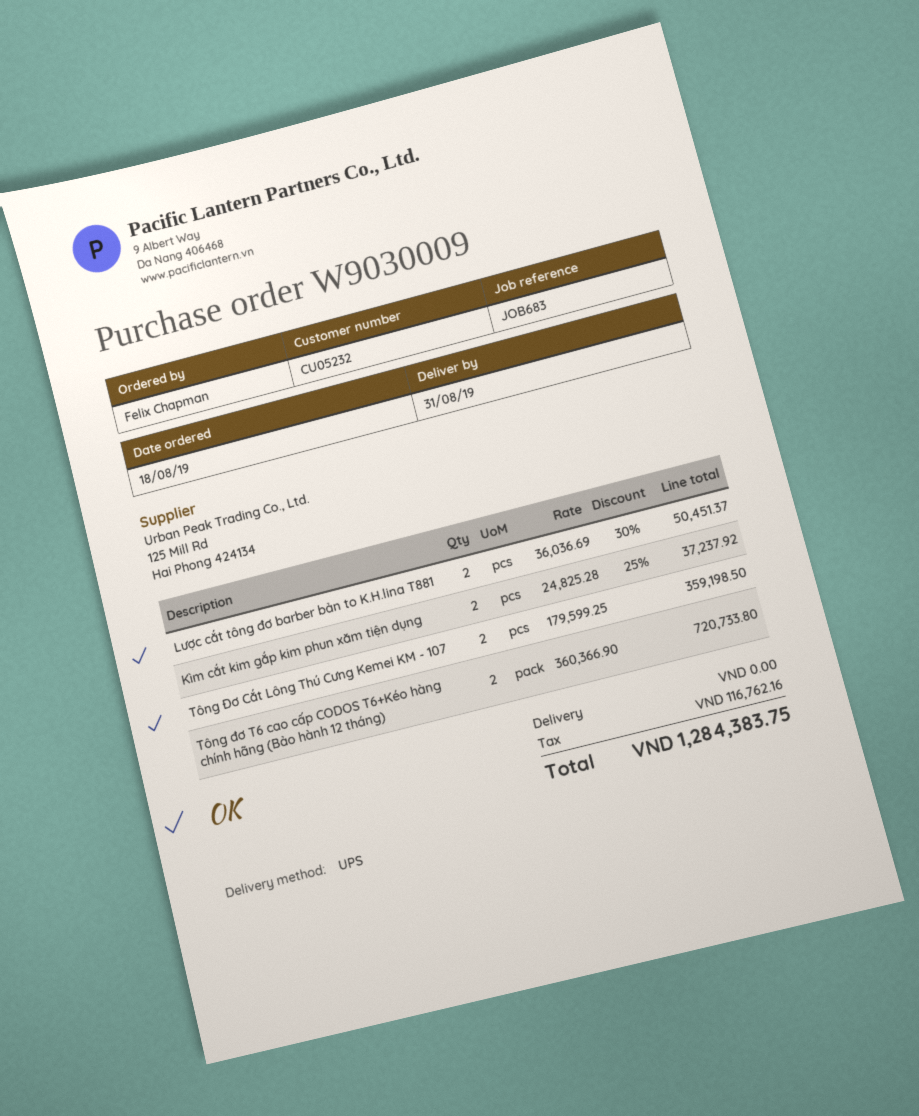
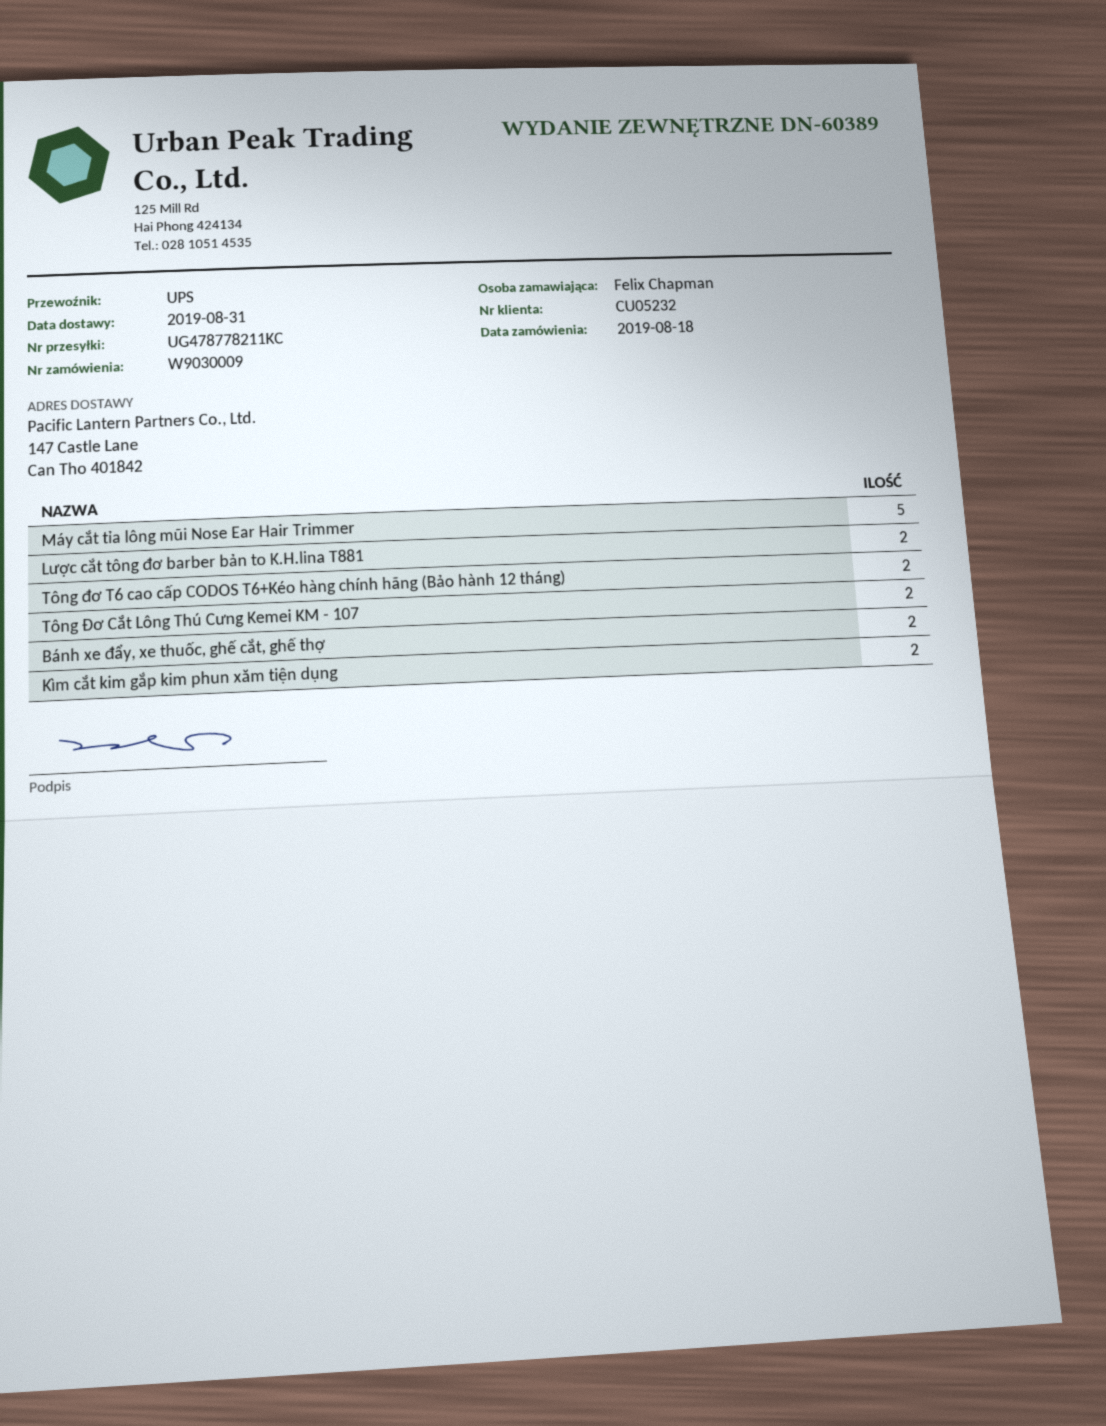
Máy cắt tỉa lông mũi Nose Ear Hair Trimmer: none -> 5
Bánh xe đẩy, xe thuốc, ghế cắt, ghế thợ: none -> 2

